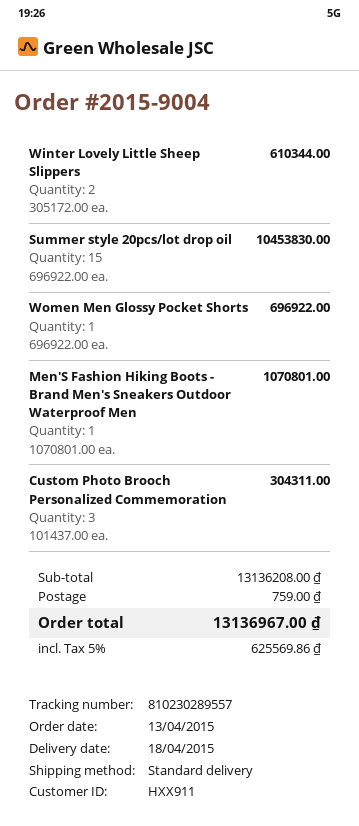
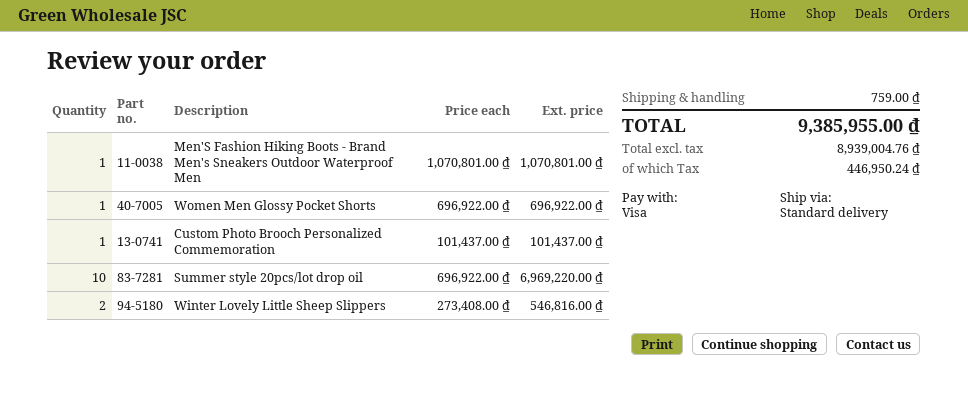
Winter Lovely Little Sheep Slippers: 2 x 305172.00 = 610344.00 -> 2 x 273408.00 = 546816.00
Summer style 20pcs/lot drop oil: 15 x 696922.00 = 10453830.00 -> 10 x 696922.00 = 6969220.00
Custom Photo Brooch Personalized Commemoration: 3 x 101437.00 = 304311.00 -> 1 x 101437.00 = 101437.00
tax: 625569.86 -> 446950.24
total: 13136967.00 -> 9385955.00

